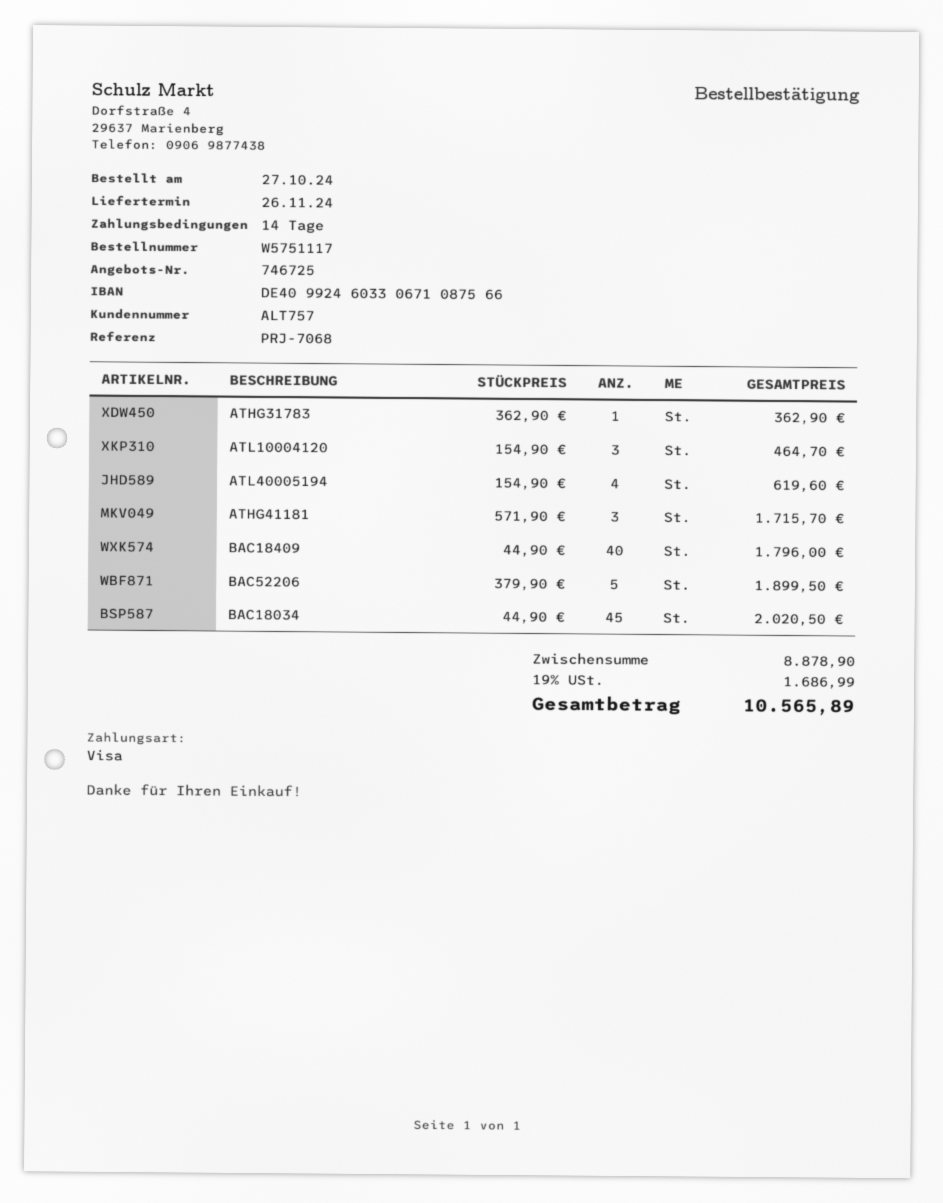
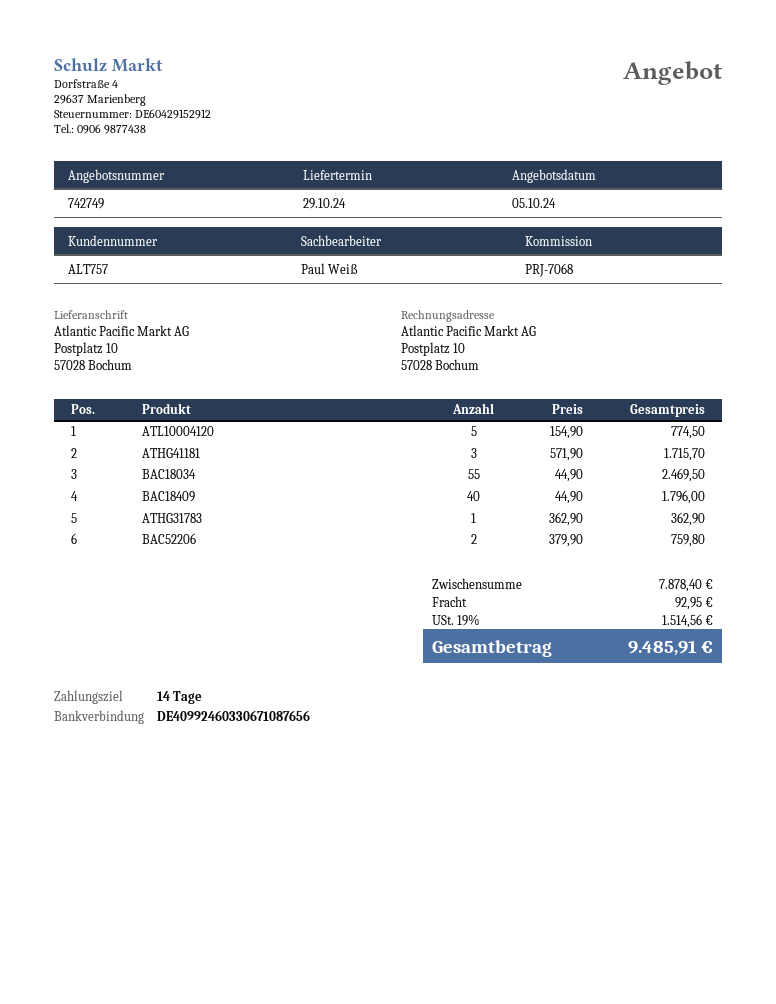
quote number: 746725 -> 742749
delivery date: 2024-11-26 -> 2024-10-29
bank account: DE40992460330671087566 -> DE40992460330671087656
ATL10004120: 3 x 154.90 = 464.70 -> 5 x 154.90 = 774.50
ATL40005194: 4 x 154.90 = 619.60 -> none
BAC52206: 5 x 379.90 = 1899.50 -> 2 x 379.90 = 759.80
BAC18034: 45 x 44.90 = 2020.50 -> 55 x 44.90 = 2469.50
subtotal: 8878.90 -> 7878.40
shipping: none -> 92.95
tax: 19% = 1686.99 -> 19% = 1514.56
total: 10565.89 -> 9485.91

